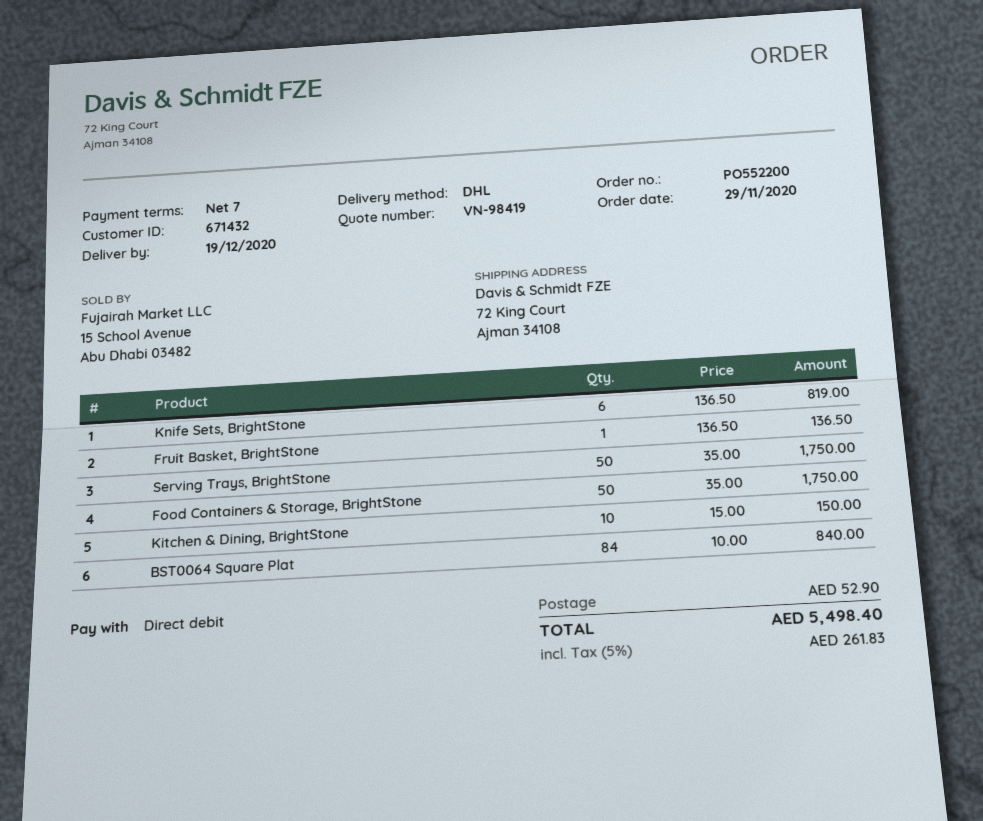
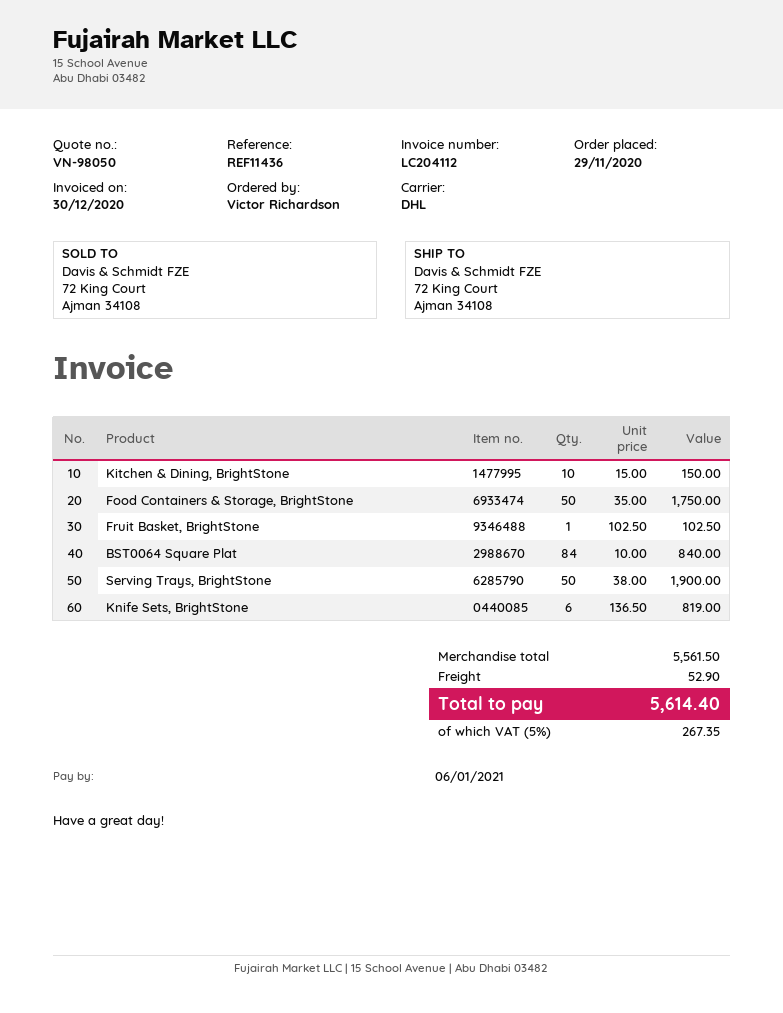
quote number: VN-98419 -> VN-98050
Fruit Basket, BrightStone: 1 x 136.50 = 136.50 -> 1 x 102.50 = 102.50
Serving Trays, BrightStone: 50 x 35.00 = 1750.00 -> 50 x 38.00 = 1900.00
tax: 5% = 261.83 -> 5% = 267.35
total: 5498.40 -> 5614.40

